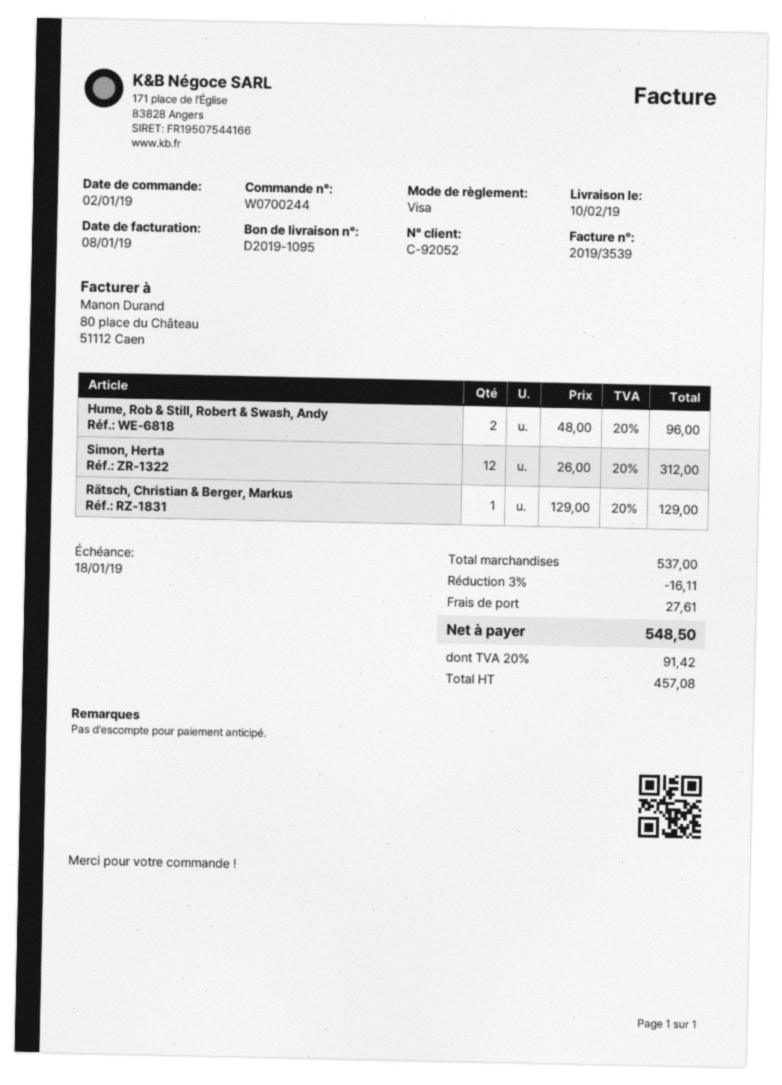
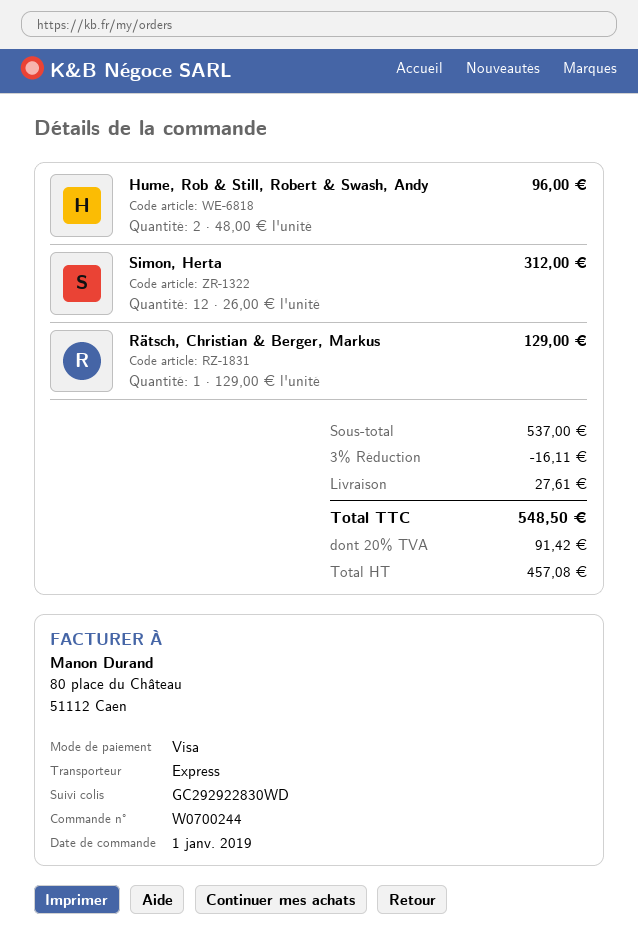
order date: 2019-01-02 -> 2019-01-01

